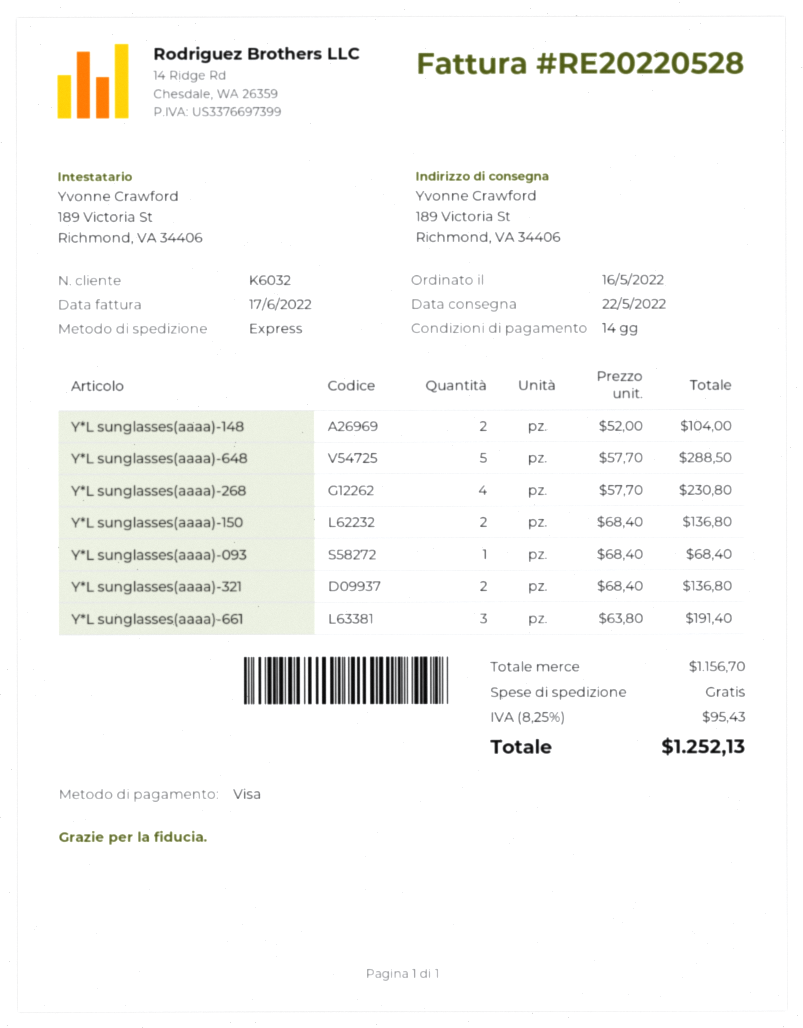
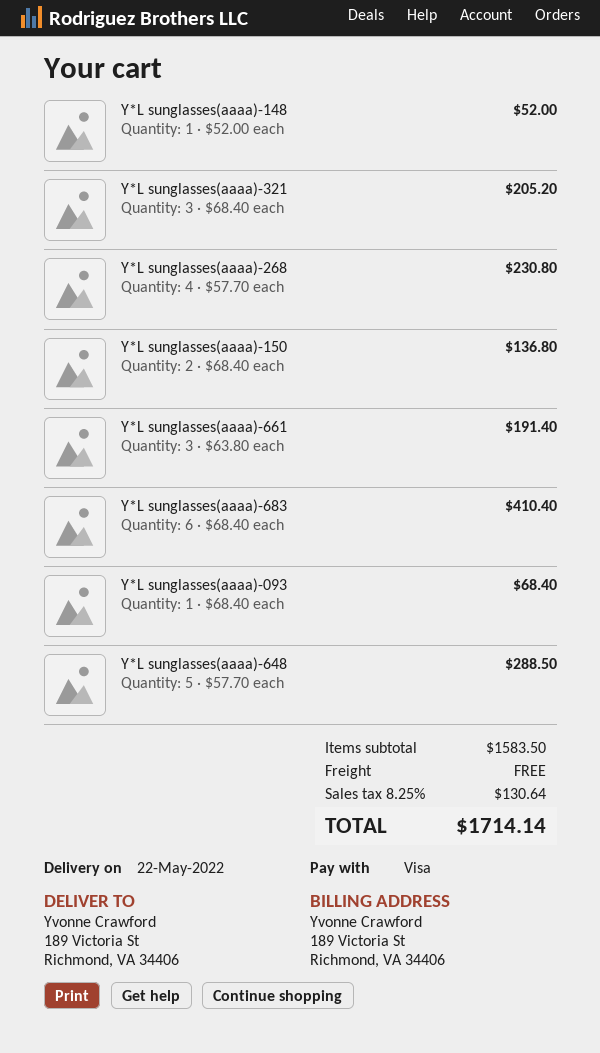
Y*L sunglasses(aaaa)-148: 2 x 52.00 = 104.00 -> 1 x 52.00 = 52.00
Y*L sunglasses(aaaa)-321: 2 x 68.40 = 136.80 -> 3 x 68.40 = 205.20
Y*L sunglasses(aaaa)-683: none -> 6 x 68.40 = 410.40
subtotal: 1156.70 -> 1583.50
tax: 8.25% = 95.43 -> 8.25% = 130.64
total: 1252.13 -> 1714.14

